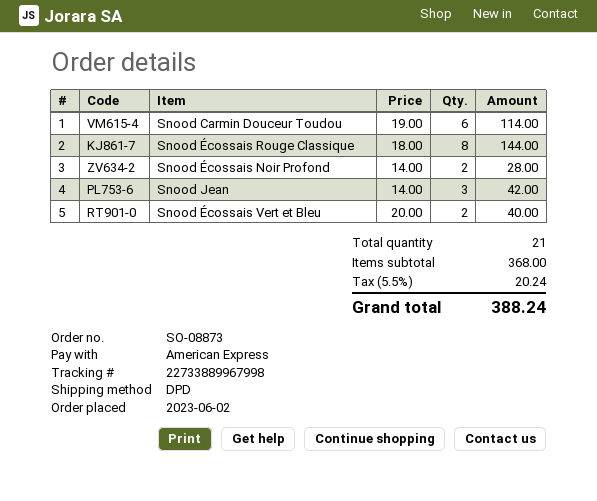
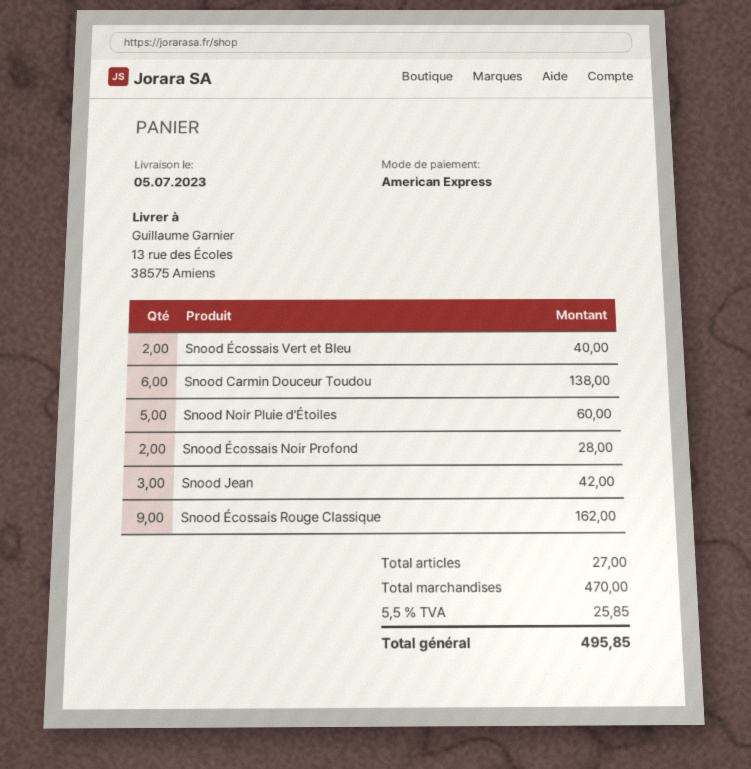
Snood Carmin Douceur Toudou: 6 for 114.00 -> 6 for 138.00
Snood Écossais Rouge Classique: 8 for 144.00 -> 9 for 162.00
Snood Noir Pluie d'Étoiles: none -> 5 for 60.00
total quantity: 21 -> 27
subtotal: 368.00 -> 470.00
tax: 5.5% = 20.24 -> 5.5% = 25.85
total: 388.24 -> 495.85

